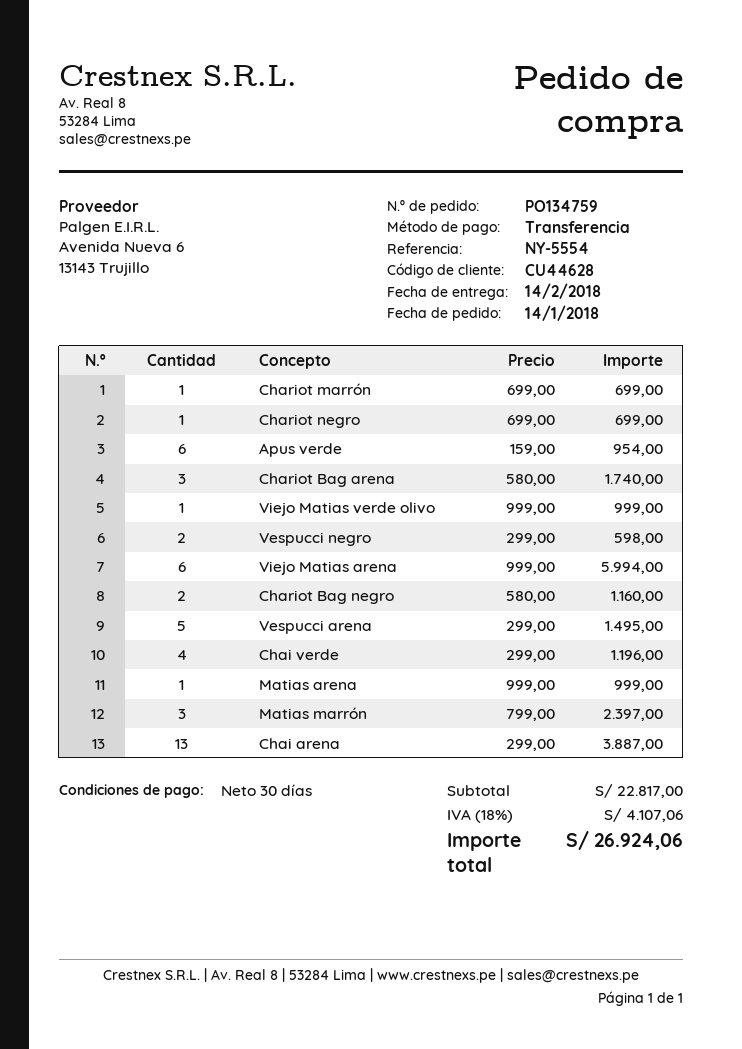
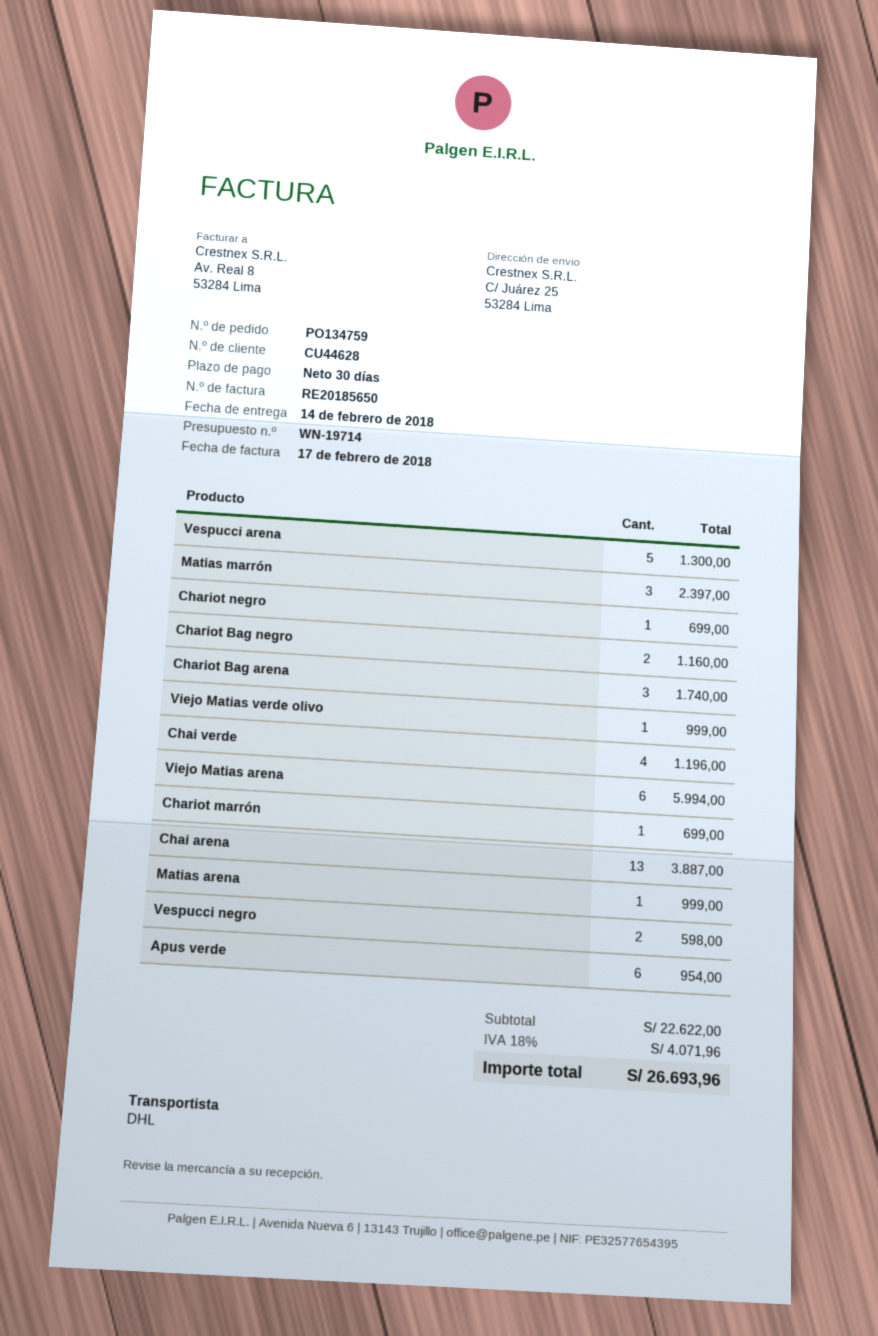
Vespucci arena: 5 for 1495.00 -> 5 for 1300.00
subtotal: 22817.00 -> 22622.00
tax: 18% = 4107.06 -> 18% = 4071.96
total: 26924.06 -> 26693.96

